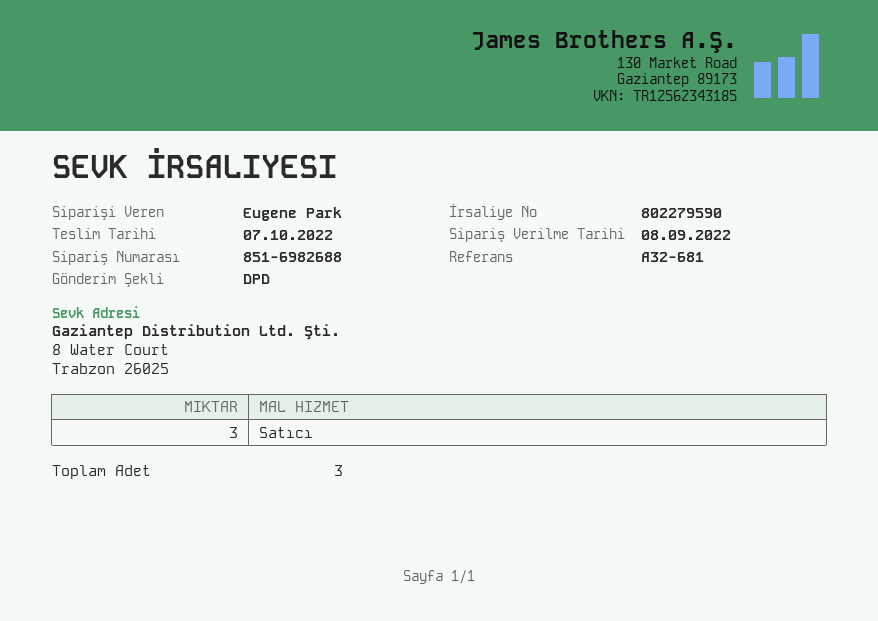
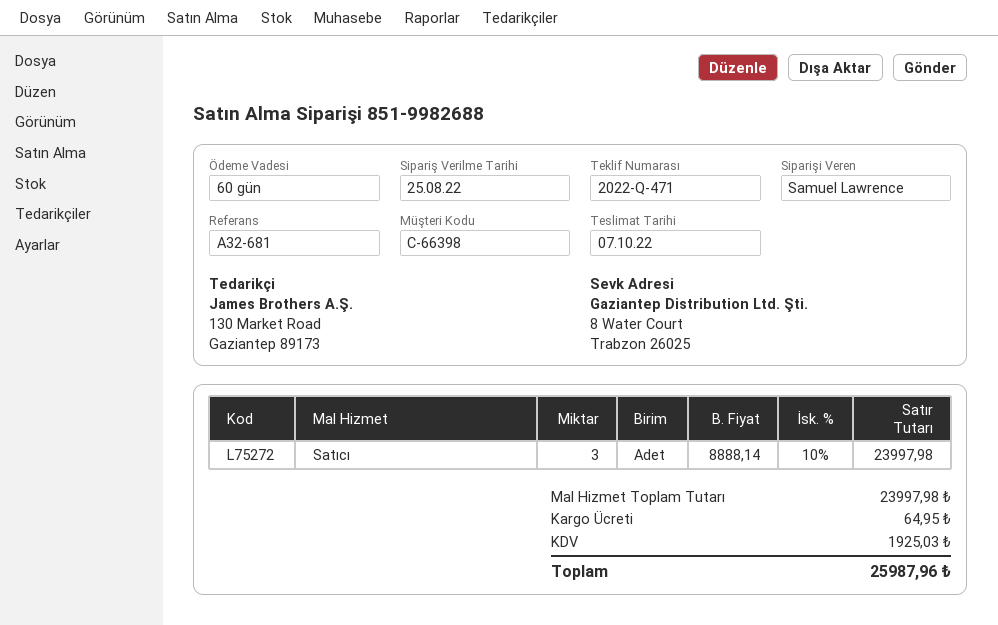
order number: 851-6982688 -> 851-9982688
order date: 2022-09-08 -> 2022-08-25
ordered by: Eugene Park -> Samuel Lawrence

